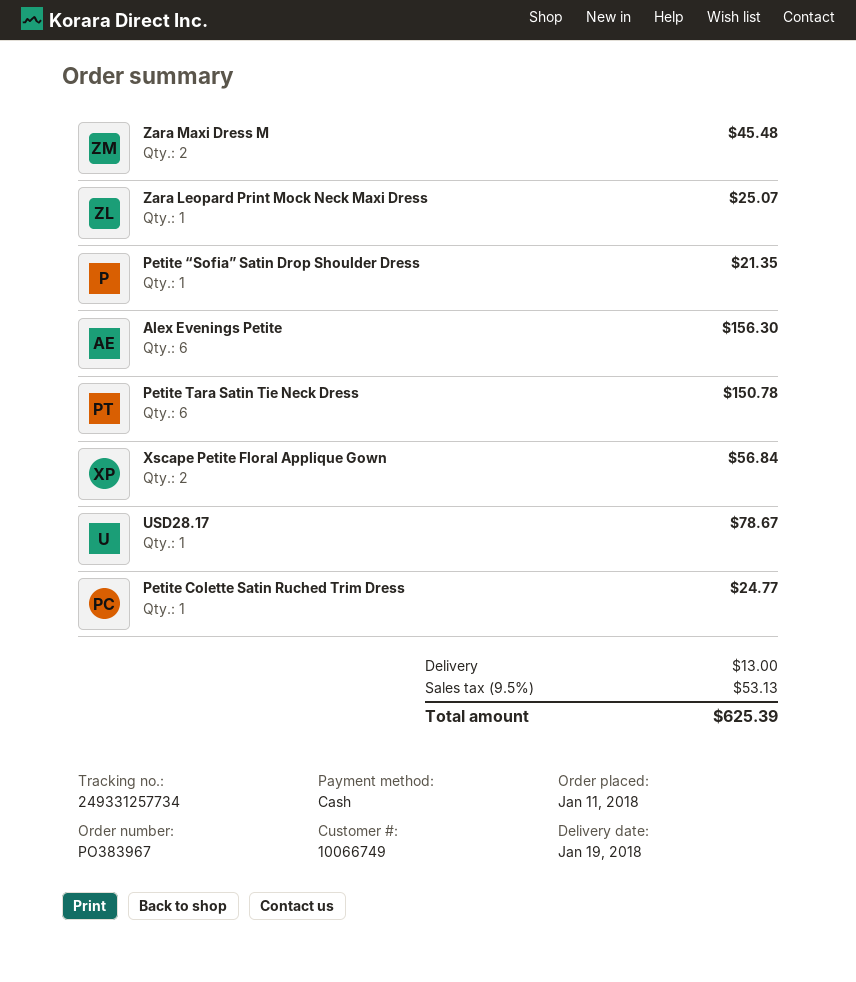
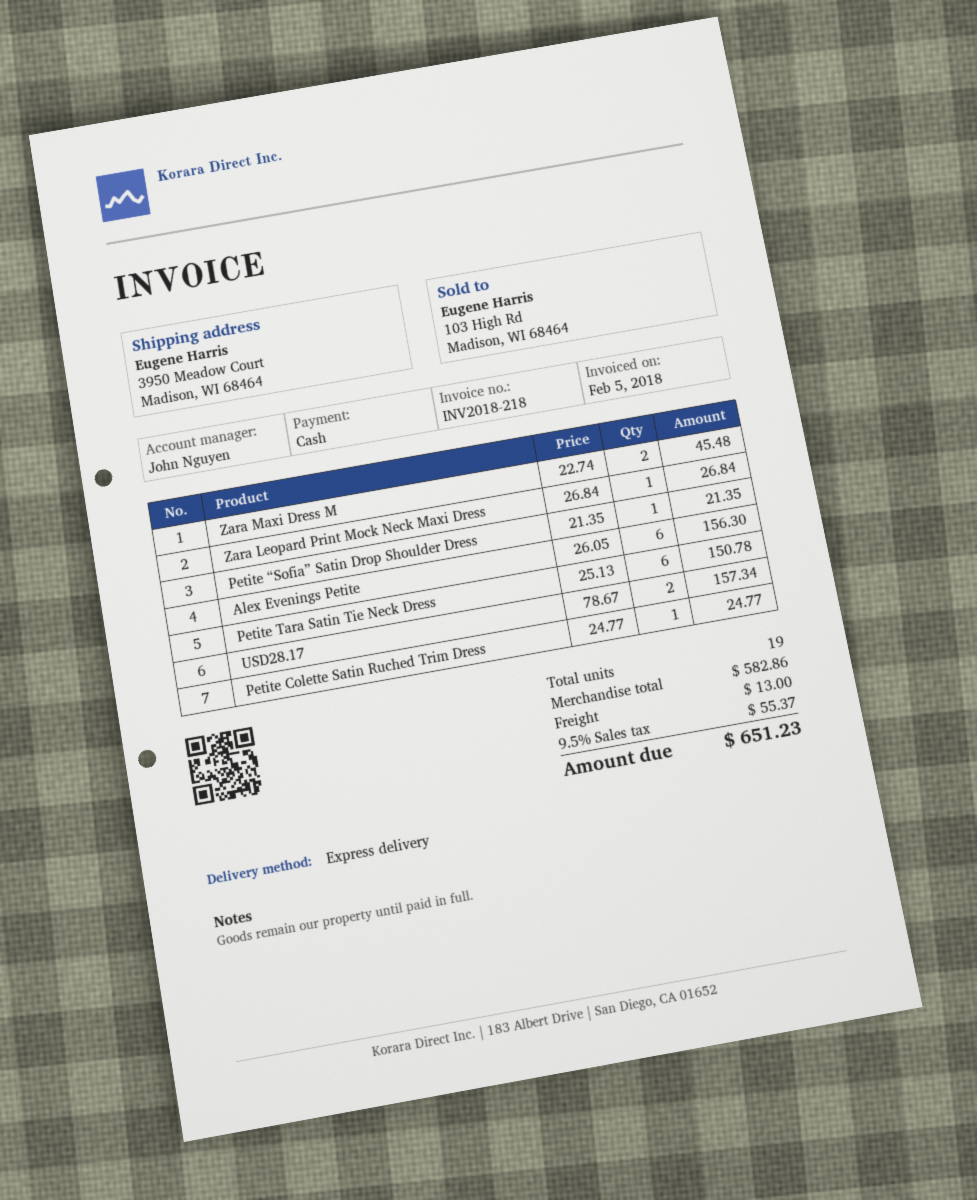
Zara Leopard Print Mock Neck Maxi Dress: 1 for 25.07 -> 1 for 26.84
Xscape Petite Floral Applique Gown: 2 for 56.84 -> none
USD28.17: 1 for 78.67 -> 2 for 157.34
tax: 9.5% = 53.13 -> 9.5% = 55.37
total: 625.39 -> 651.23

